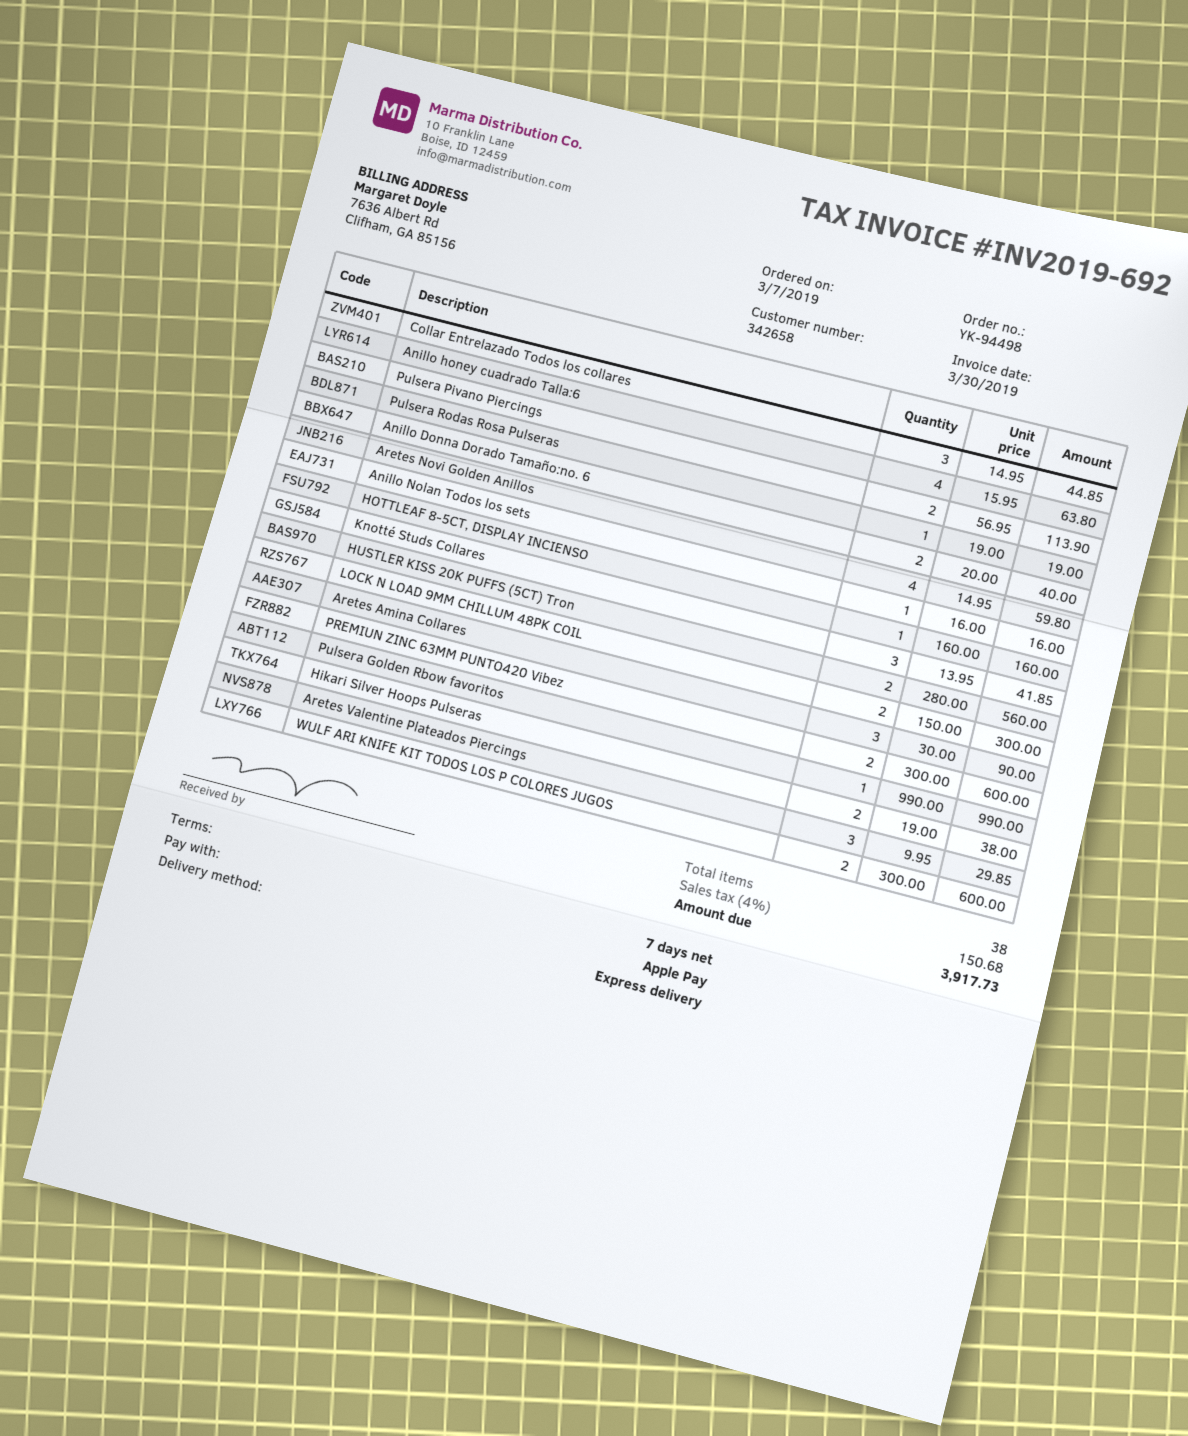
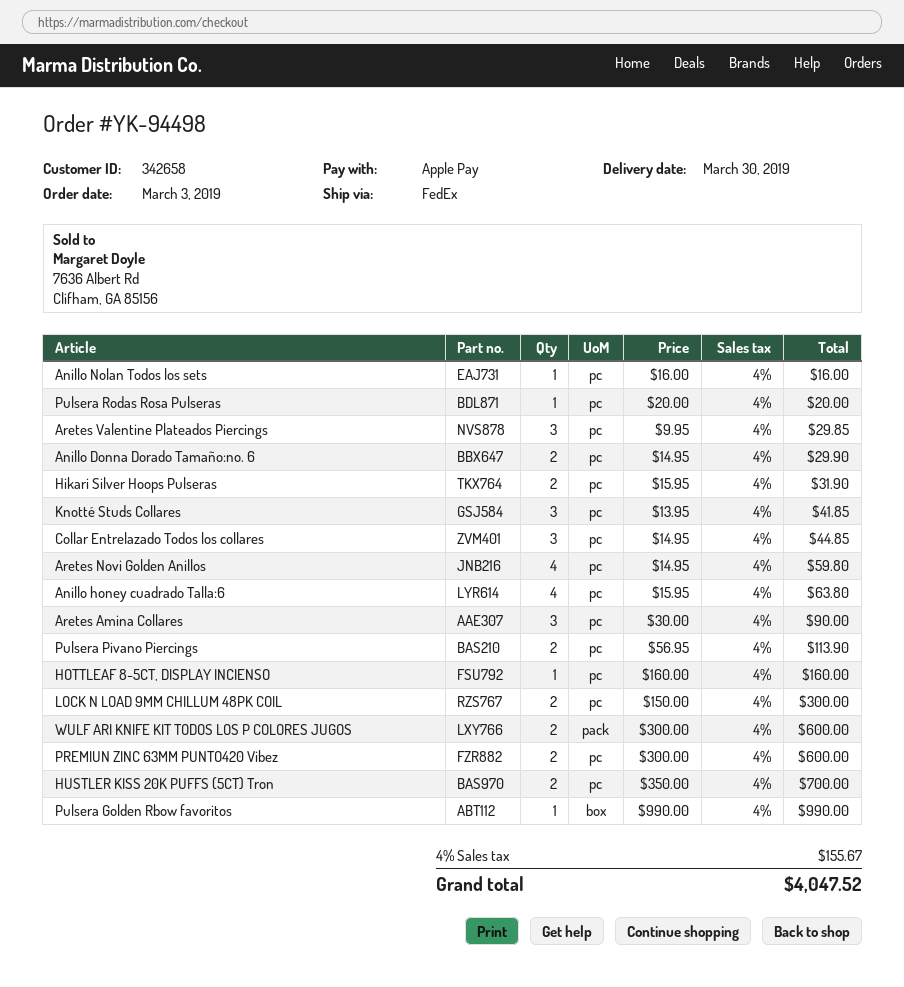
order date: 2019-03-07 -> 2019-03-03
shipping method: express -> FedEx
Pulsera Rodas Rosa Pulseras: 1 x 19.00 = 19.00 -> 1 x 20.00 = 20.00
Anillo Donna Dorado Tamaño:no. 6: 2 x 20.00 = 40.00 -> 2 x 14.95 = 29.90
HUSTLER KISS 20K PUFFS (5CT) Tron: 2 x 280.00 = 560.00 -> 2 x 350.00 = 700.00
Hikari Silver Hoops Pulseras: 2 x 19.00 = 38.00 -> 2 x 15.95 = 31.90
tax: 4% = 150.68 -> 4% = 155.67
total: 3917.73 -> 4047.52

